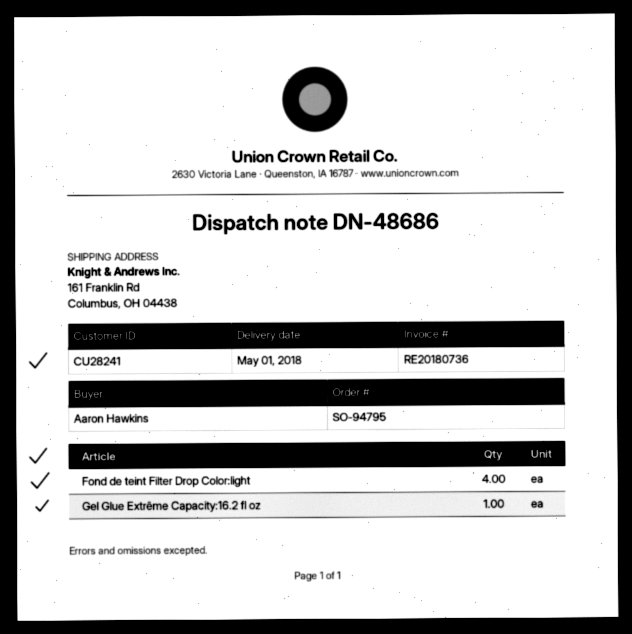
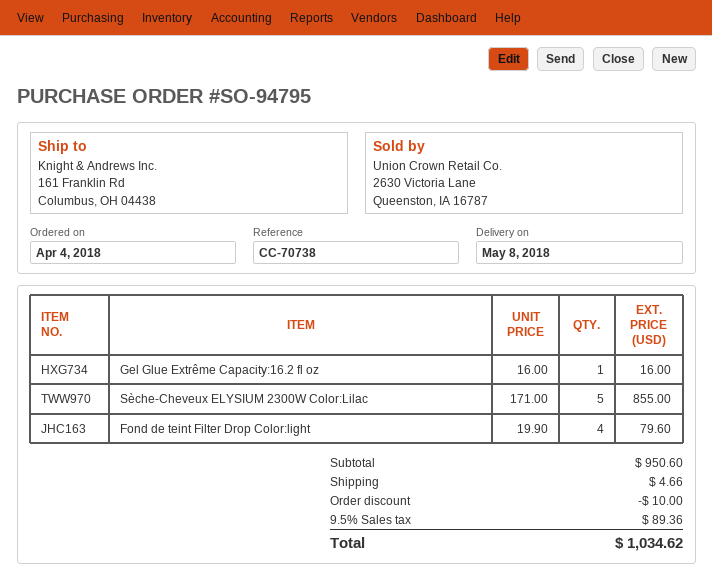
delivery date: 2018-05-01 -> 2018-05-08
Sèche-Cheveux ELYSIUM 2300W Color:Lilac: none -> 5

